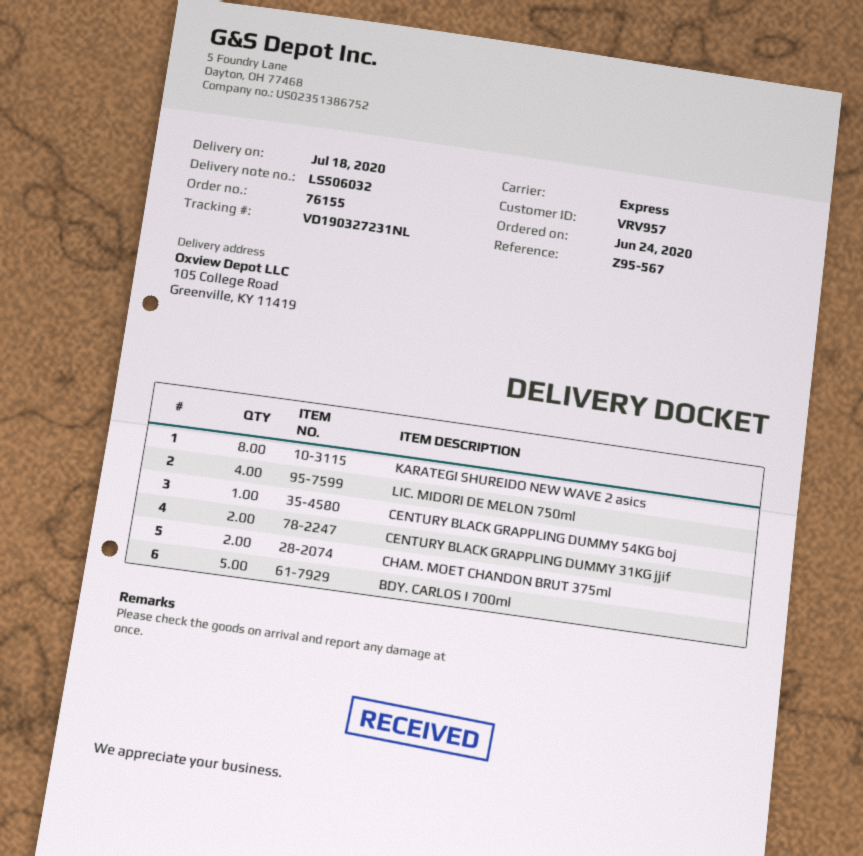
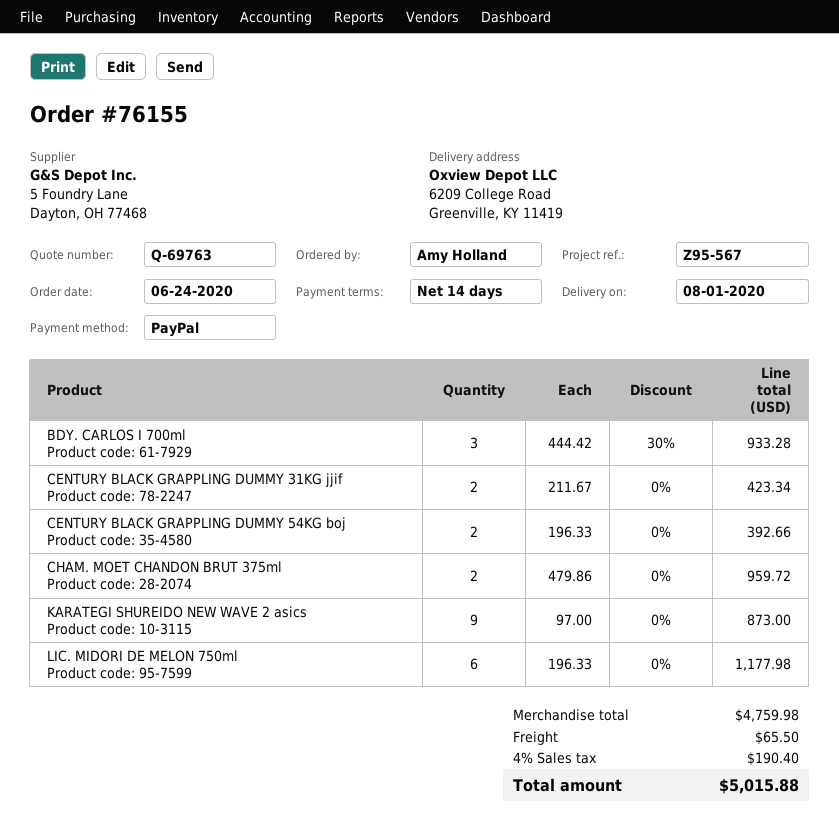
delivery date: 2020-07-18 -> 2020-08-01
ship to: 105 College Road, Greenville, KY 11419 -> 6209 College Road, Greenville, KY 11419
KARATEGI SHUREIDO NEW WAVE 2 asics: 8 -> 9
LIC. MIDORI DE MELON 750ml: 4 -> 6
CENTURY BLACK GRAPPLING DUMMY 54KG boj: 1 -> 2
BDY. CARLOS I 700ml: 5 -> 3

